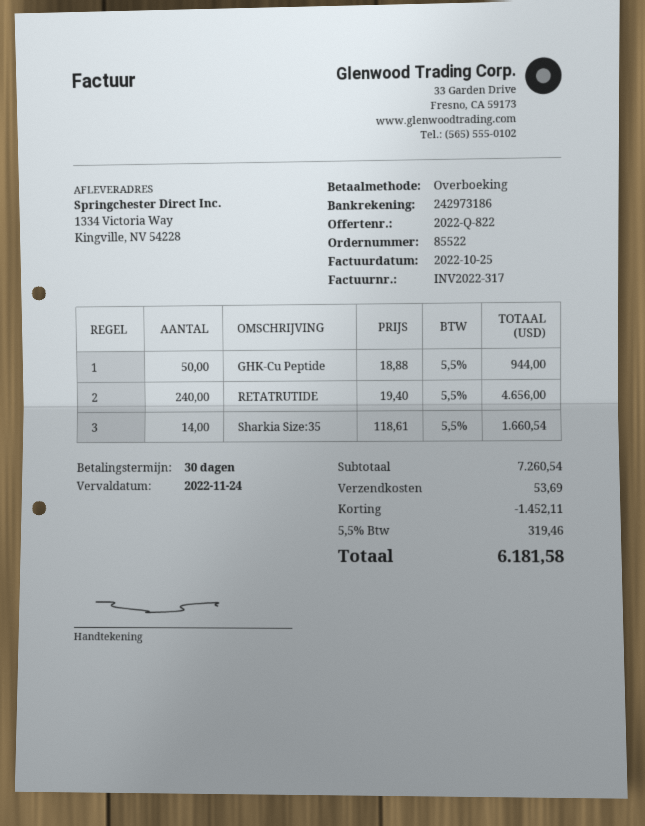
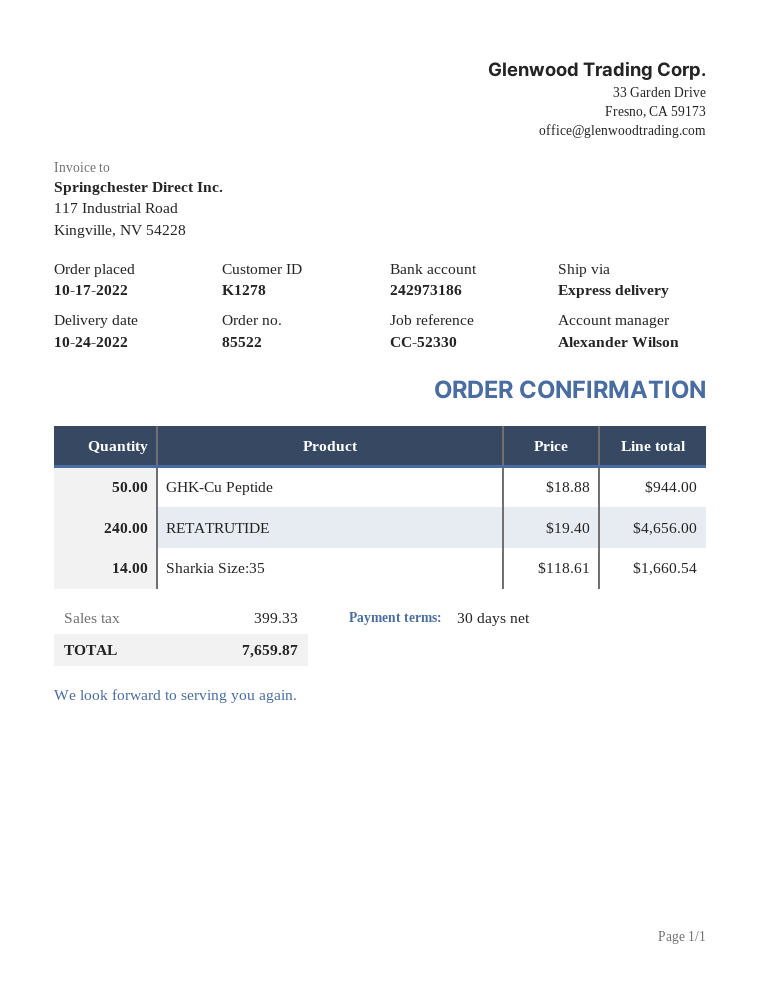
discount: 1452.11 -> none
shipping: 53.69 -> none
tax: 319.46 -> 399.33
total: 6181.58 -> 7659.87

